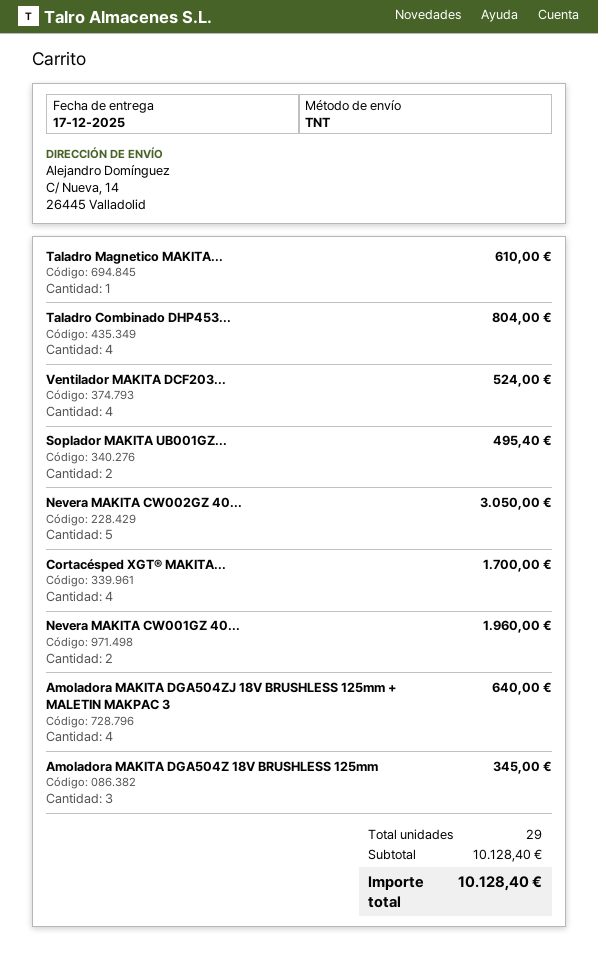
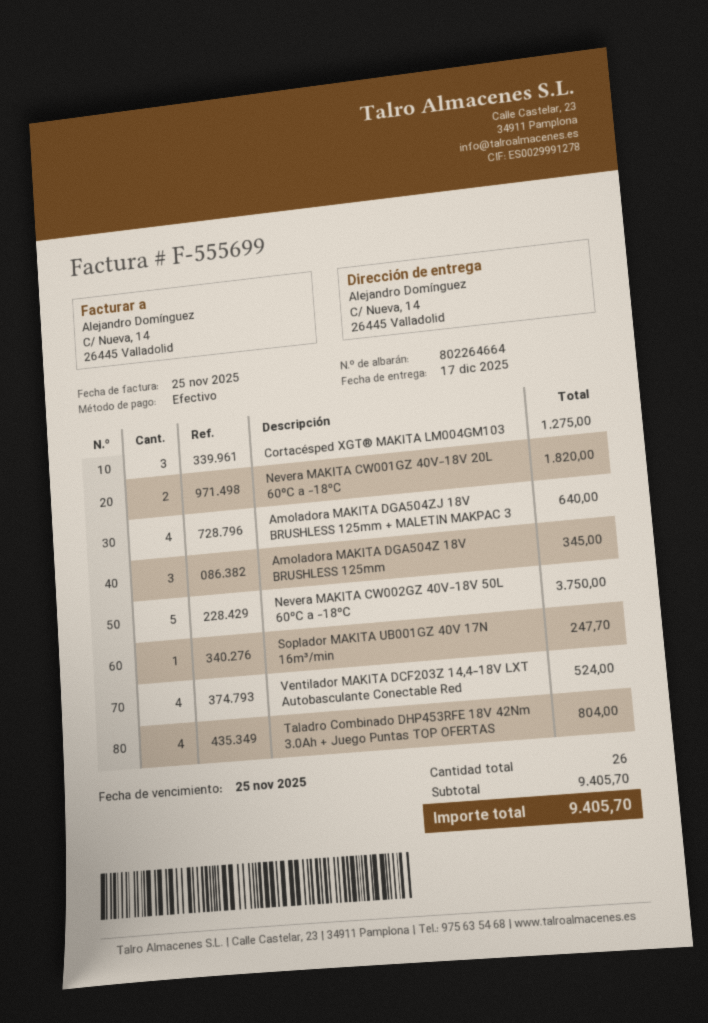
Taladro Magnetico MAKITA...: 1 for 610.00 -> none
Soplador MAKITA UB001GZ...: 2 for 495.40 -> 1 for 247.70
Nevera MAKITA CW002GZ 40...: 5 for 3050.00 -> 5 for 3750.00
Cortacésped XGT® MAKITA...: 4 for 1700.00 -> 3 for 1275.00
Nevera MAKITA CW001GZ 40...: 2 for 1960.00 -> 2 for 1820.00
total quantity: 29 -> 26
subtotal: 10128.40 -> 9405.70
total: 10128.40 -> 9405.70

